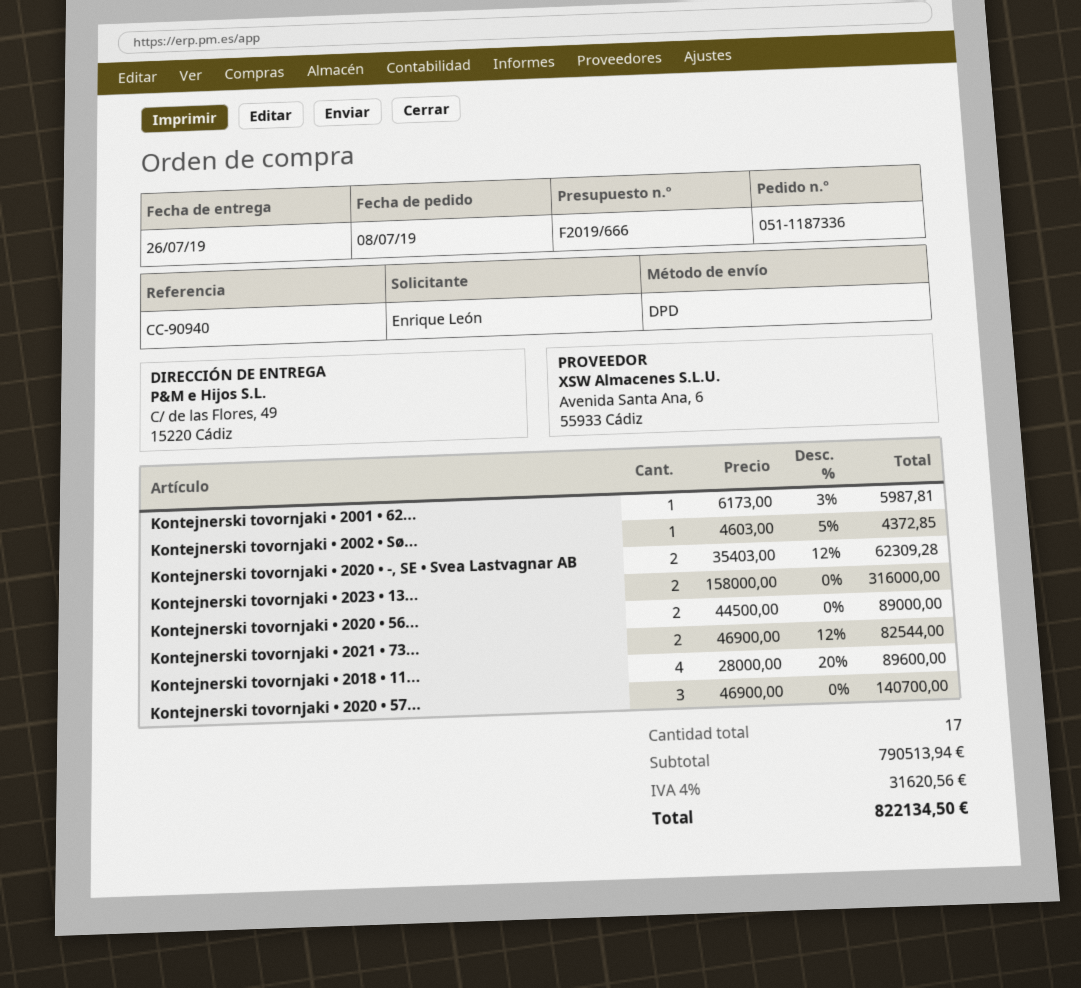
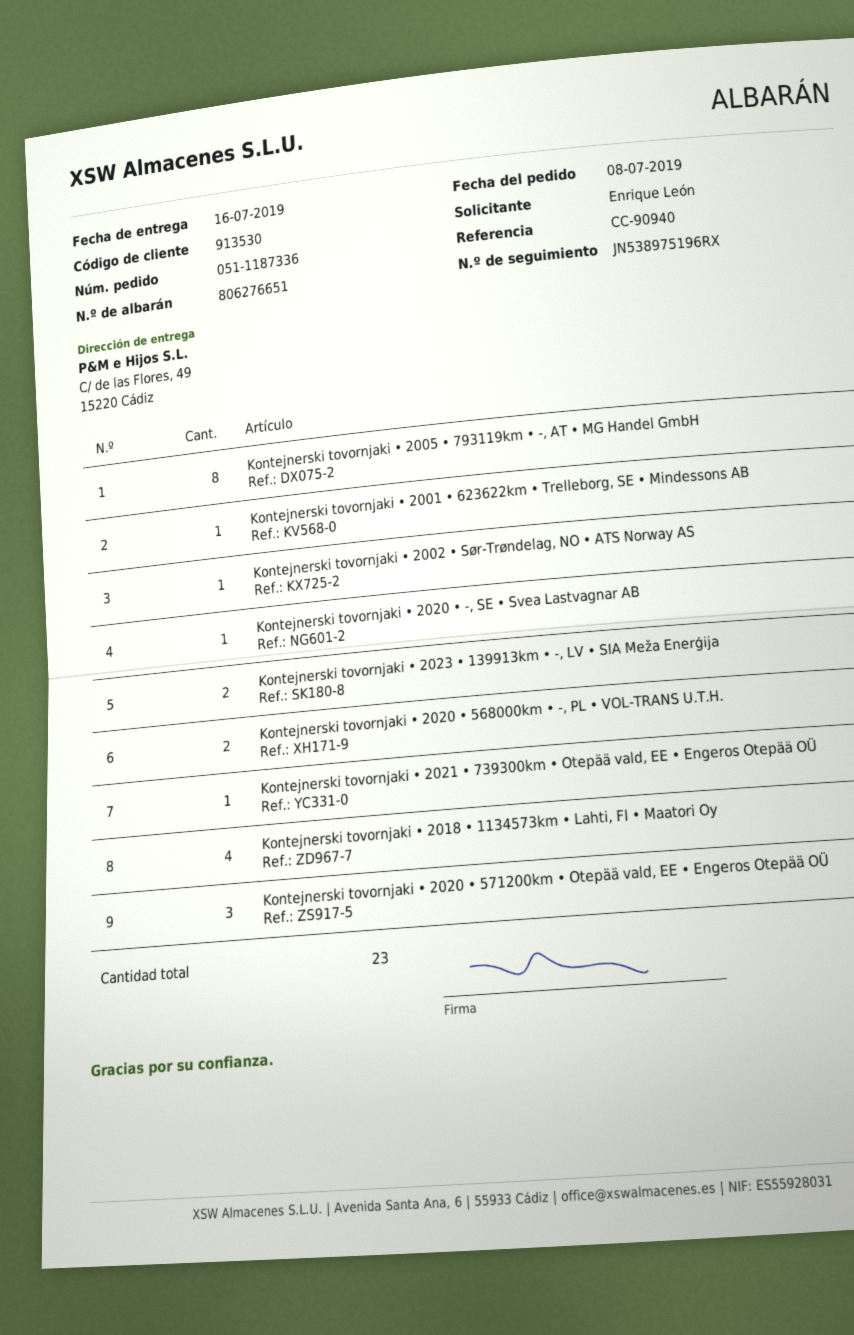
delivery date: 2019-07-26 -> 2019-07-16
Kontejnerski tovornjaki • 2020 • -, SE • Svea Lastvagnar AB: 2 -> 1
Kontejnerski tovornjaki • 2021 • 73...: 2 -> 1
Kontejnerski tovornjaki • 2005 • 793119km • -, AT • MG Handel GmbH: none -> 8
total quantity: 17 -> 23

